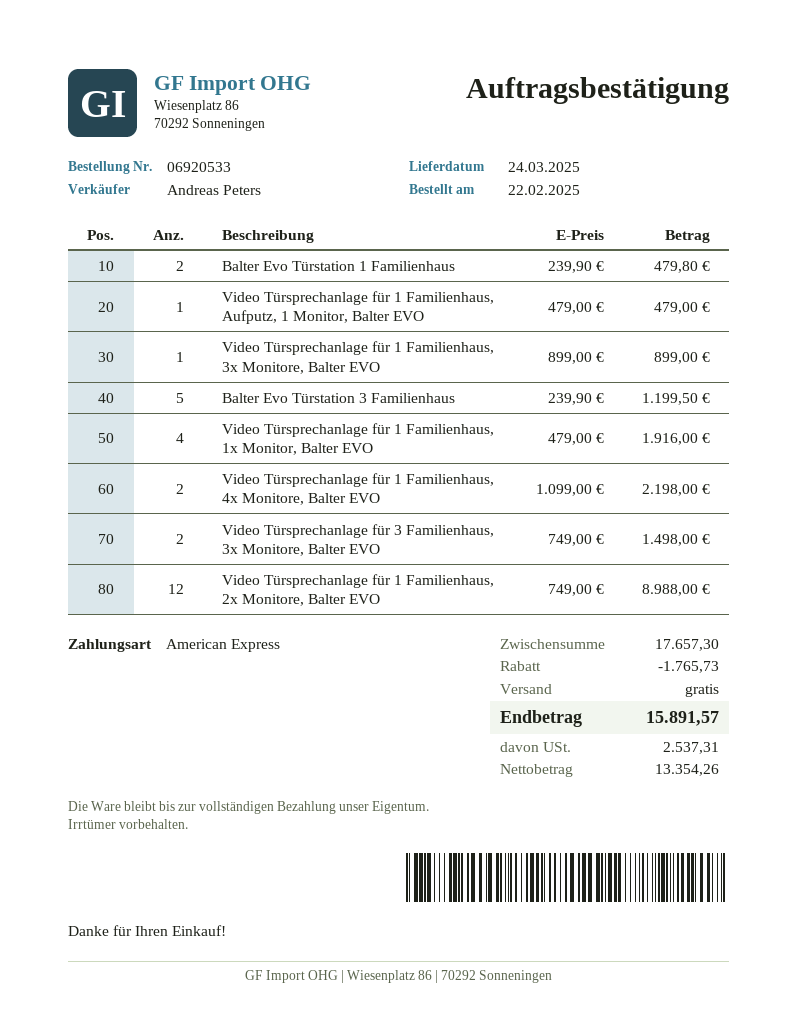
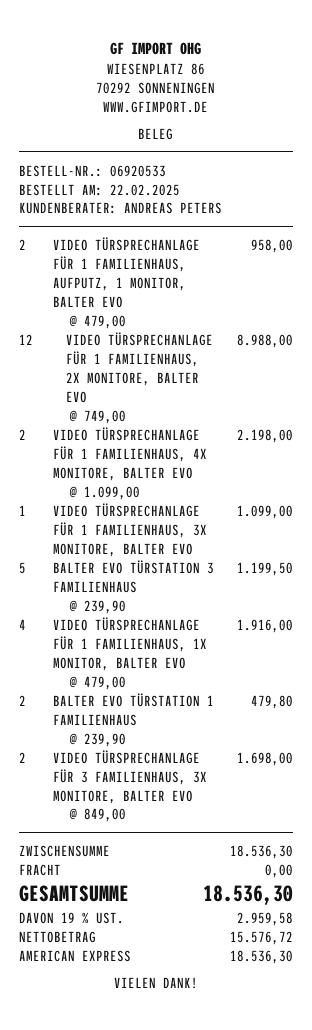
Video Türsprechanlage für 1 Familienhaus, Aufputz, 1 Monitor, Balter EVO: 1 x 479.00 = 479.00 -> 2 x 479.00 = 958.00
Video Türsprechanlage für 1 Familienhaus, 3x Monitore, Balter EVO: 1 x 899.00 = 899.00 -> 1 x 1099.00 = 1099.00
Video Türsprechanlage für 3 Familienhaus, 3x Monitore, Balter EVO: 2 x 749.00 = 1498.00 -> 2 x 849.00 = 1698.00
subtotal: 17657.30 -> 18536.30
discount: 1765.73 -> none
net: 13354.26 -> 15576.72
tax: 2537.31 -> 2959.58
total: 15891.57 -> 18536.30

